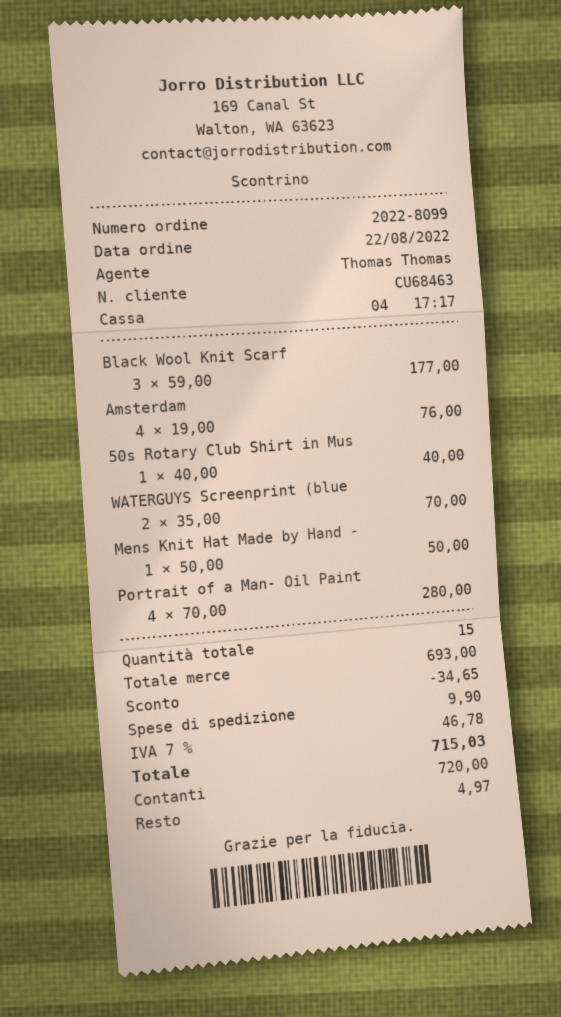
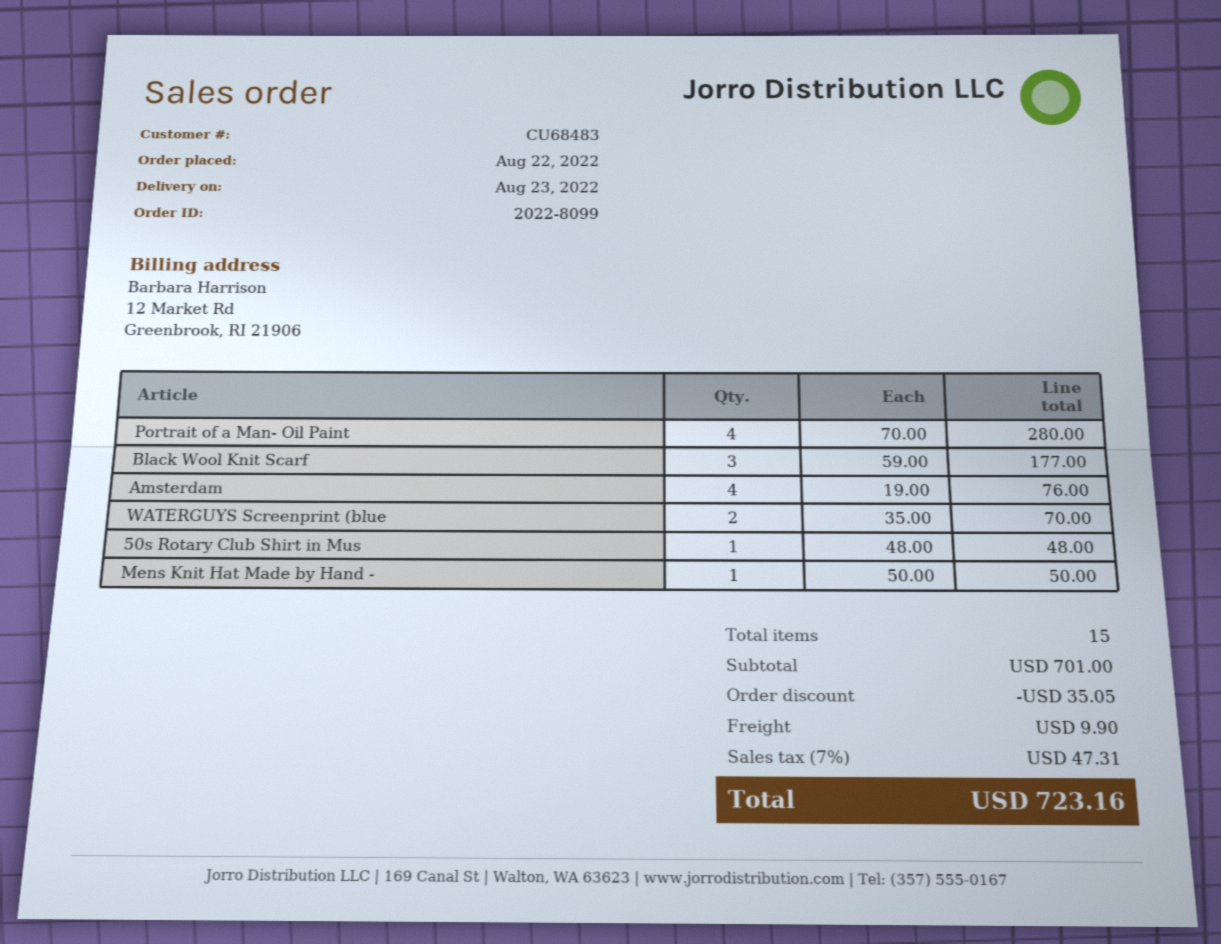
customer number: CU68463 -> CU68483
50s Rotary Club Shirt in Mus: 1 x 40.00 = 40.00 -> 1 x 48.00 = 48.00
subtotal: 693.00 -> 701.00
discount: 34.65 -> 35.05
tax: 7% = 46.78 -> 7% = 47.31
total: 715.03 -> 723.16

